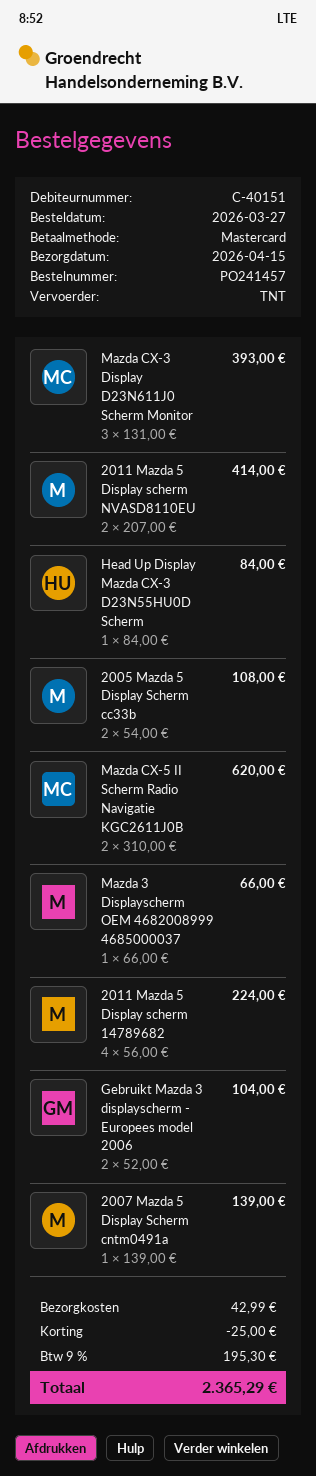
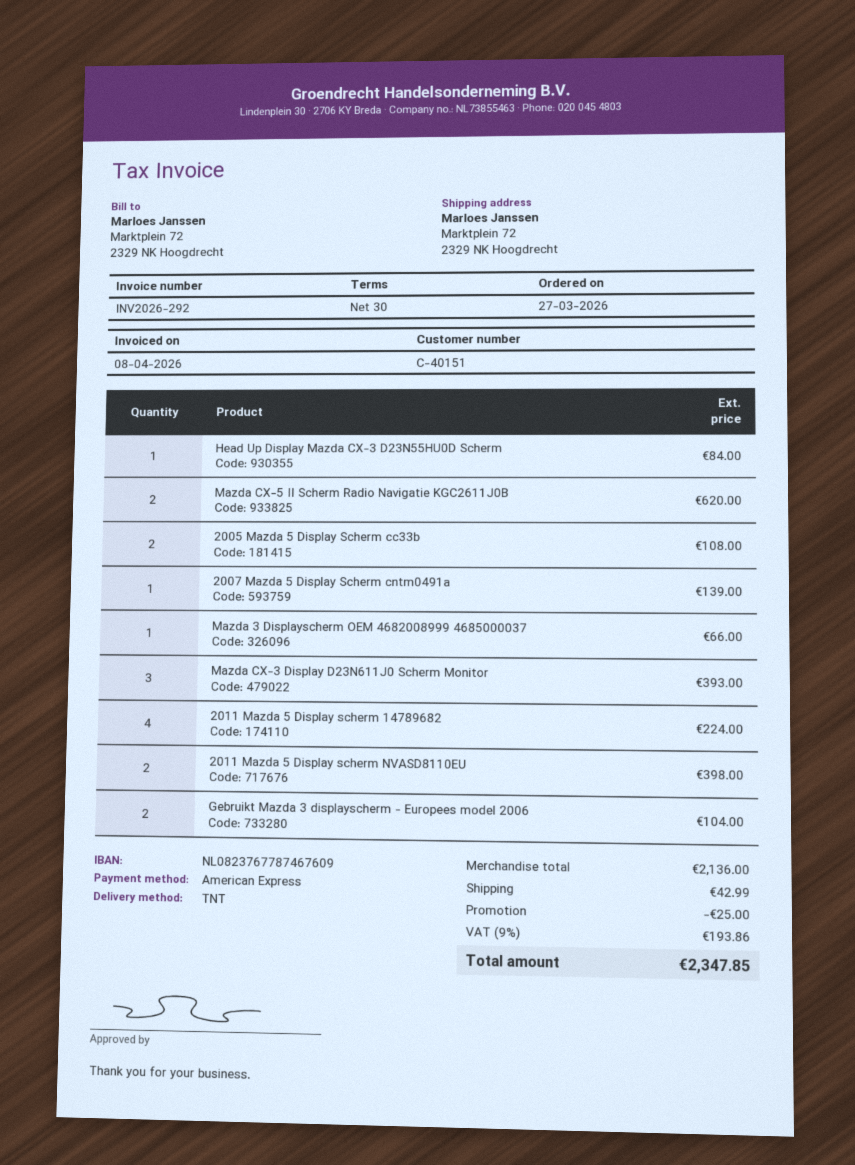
payment method: Mastercard -> American Express
2011 Mazda 5 Display scherm NVASD8110EU: 2 for 414.00 -> 2 for 398.00
tax: 9% = 195.30 -> 9% = 193.86
total: 2365.29 -> 2347.85

